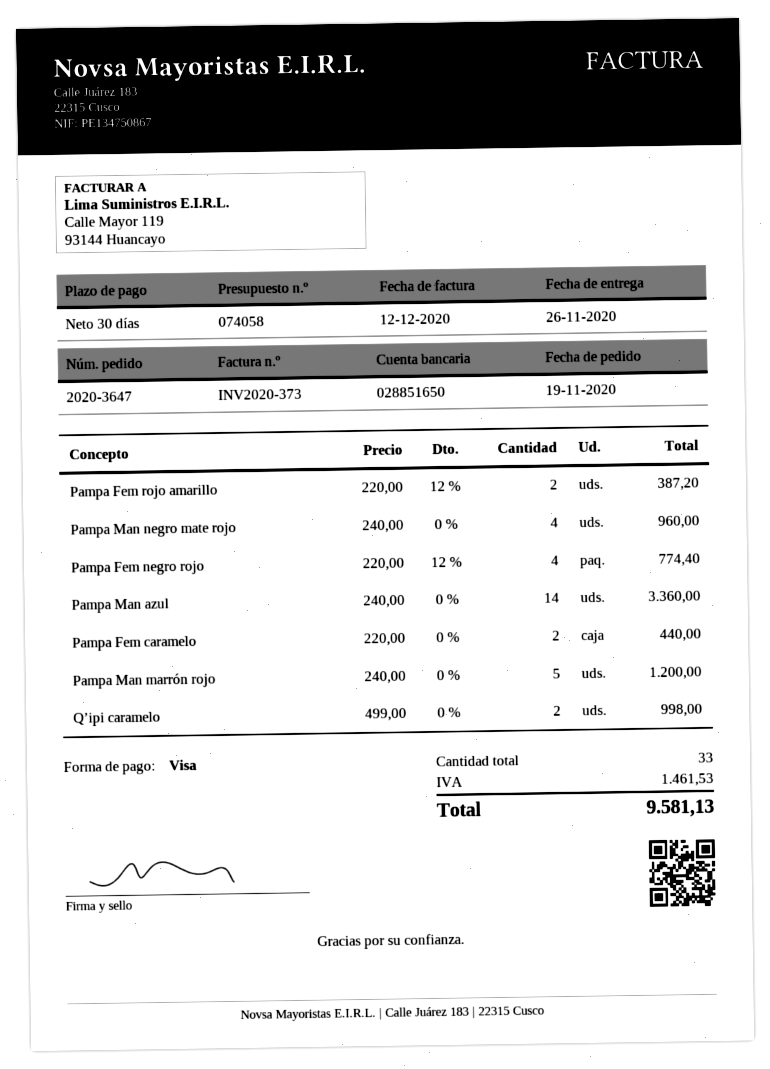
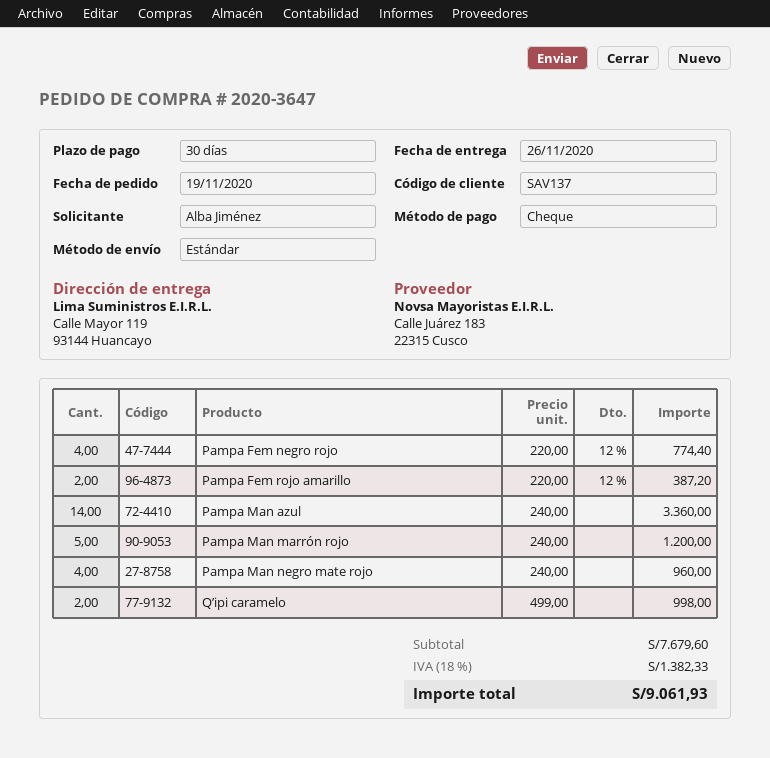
payment method: Visa -> cheque
Pampa Fem caramelo: 2 x 220.00 = 440.00 -> none
tax: 1461.53 -> 1382.33
total: 9581.13 -> 9061.93

